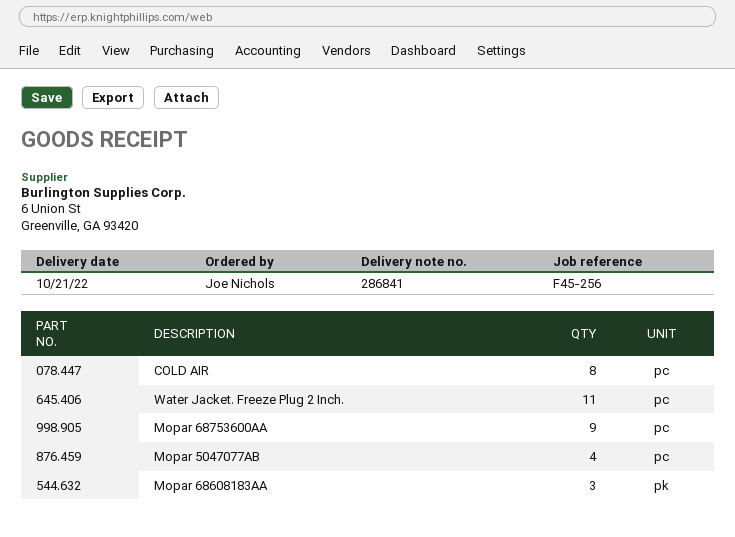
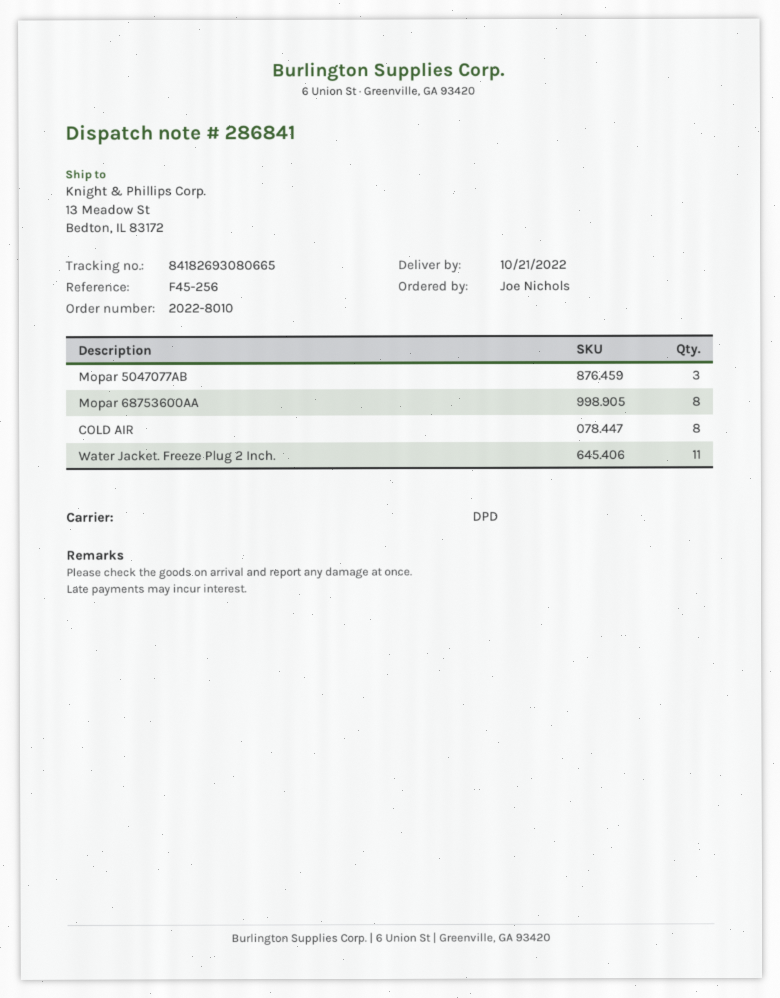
Mopar 68753600AA: 9 -> 8
Mopar 5047077AB: 4 -> 3
Mopar 68608183AA: 3 -> none

